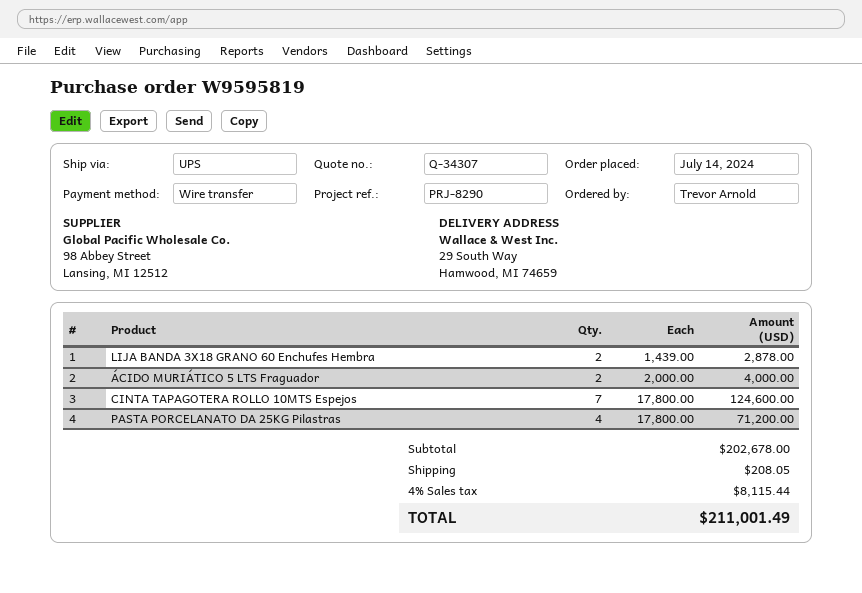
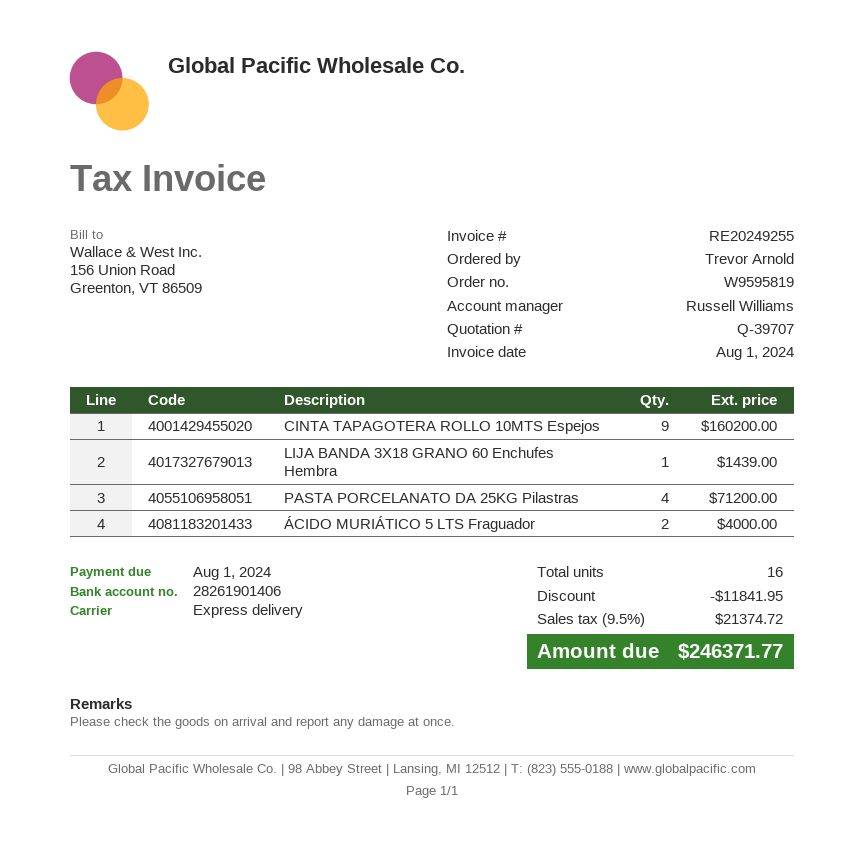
quote number: Q-34307 -> Q-39707
shipping method: UPS -> express
LIJA BANDA 3X18 GRANO 60 Enchufes Hembra: 2 for 2878.00 -> 1 for 1439.00
CINTA TAPAGOTERA ROLLO 10MTS Espejos: 7 for 124600.00 -> 9 for 160200.00
discount: none -> 11841.95
shipping: 208.05 -> none
tax: 4% = 8115.44 -> 9.5% = 21374.72
total: 211001.49 -> 246371.77

